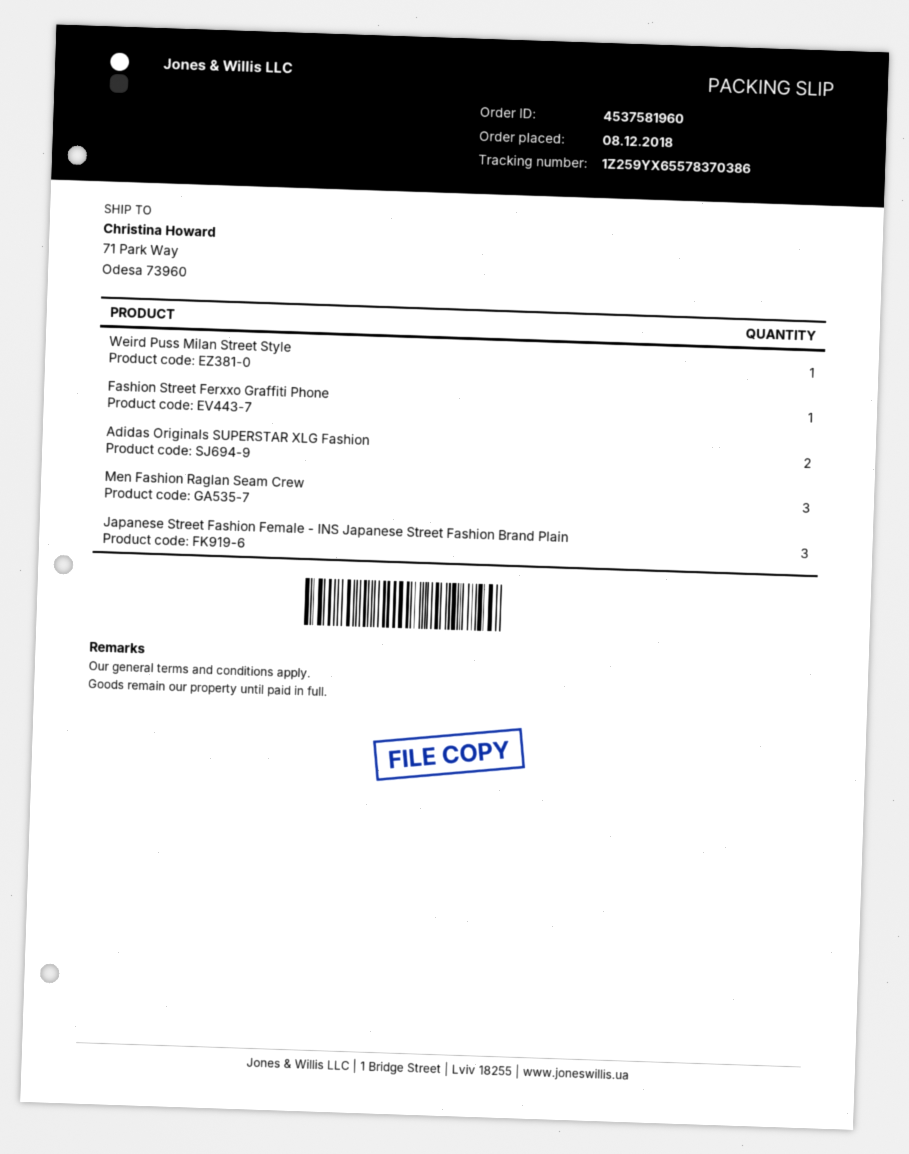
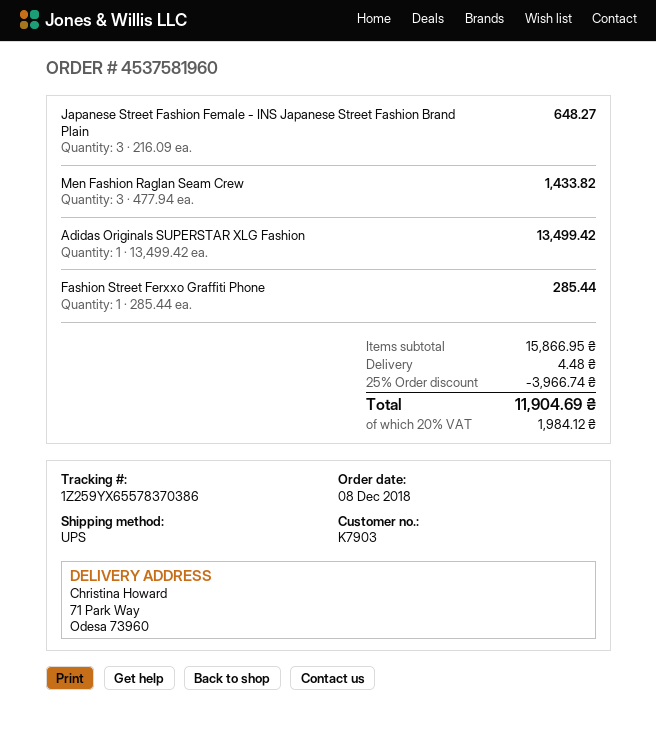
Weird Puss Milan Street Style: 1 -> none
Adidas Originals SUPERSTAR XLG Fashion: 2 -> 1

